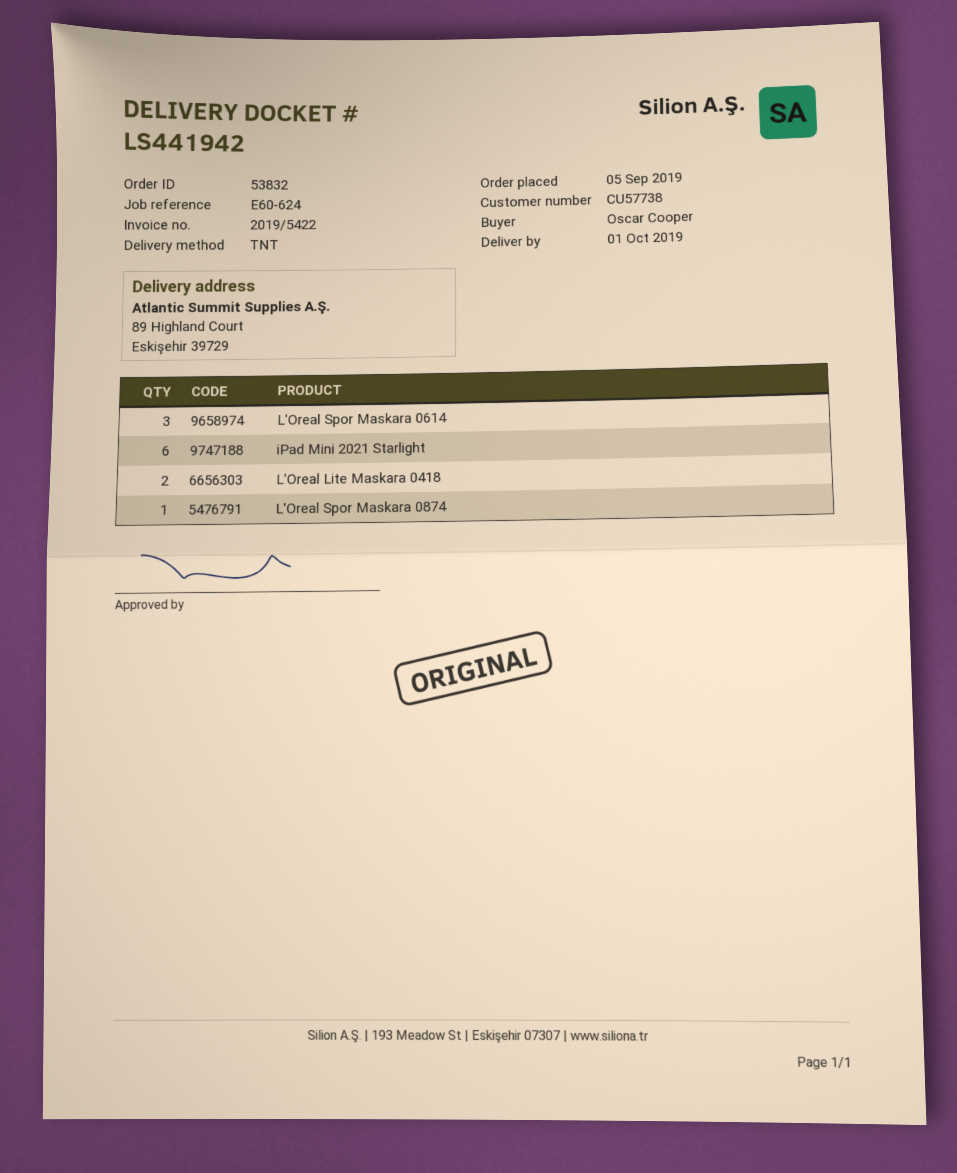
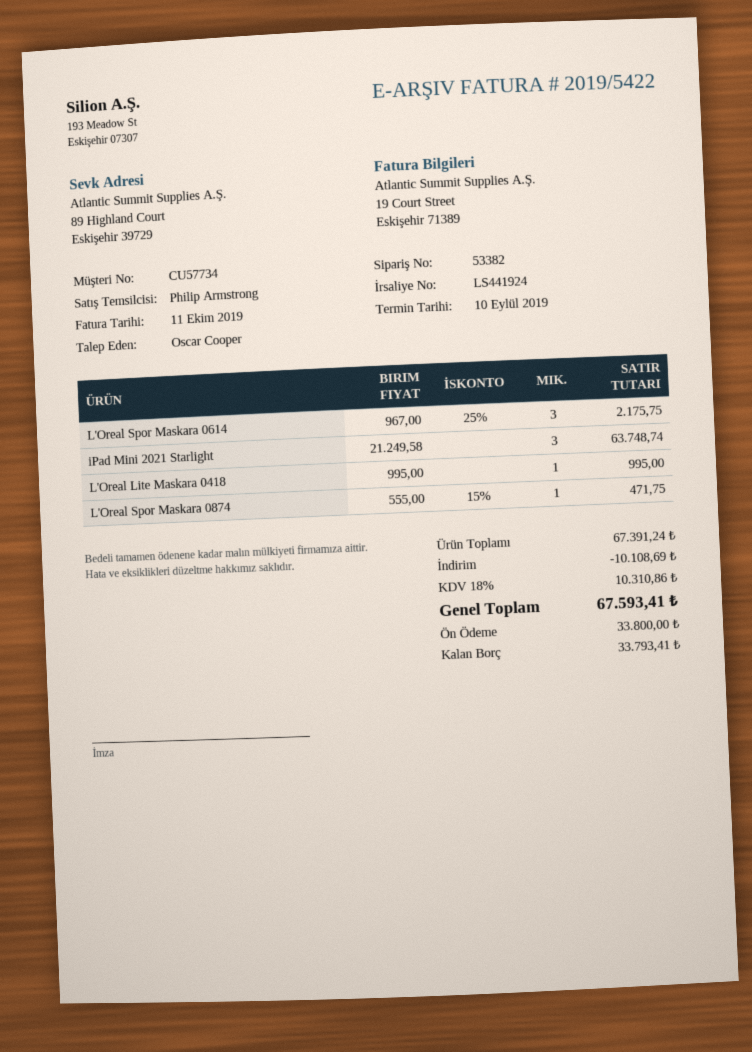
order number: 53832 -> 53382
delivery note number: LS441942 -> LS441924
delivery date: 2019-10-01 -> 2019-09-10
customer number: CU57738 -> CU57734
iPad Mini 2021 Starlight: 6 -> 3
L'Oreal Lite Maskara 0418: 2 -> 1

